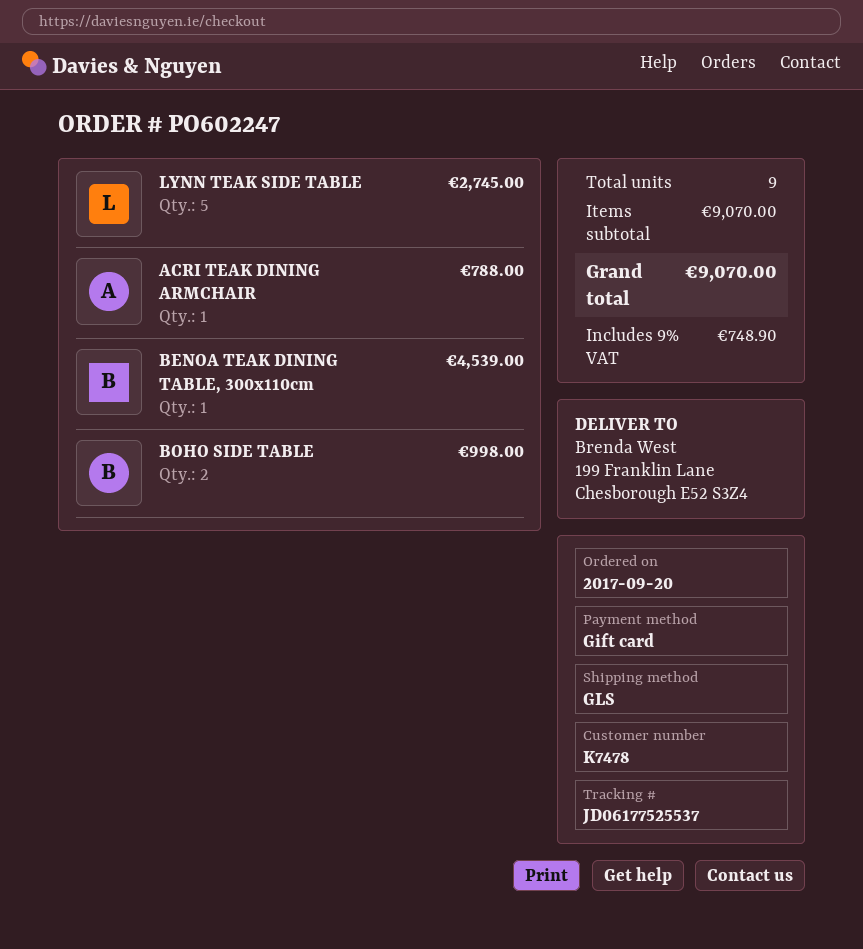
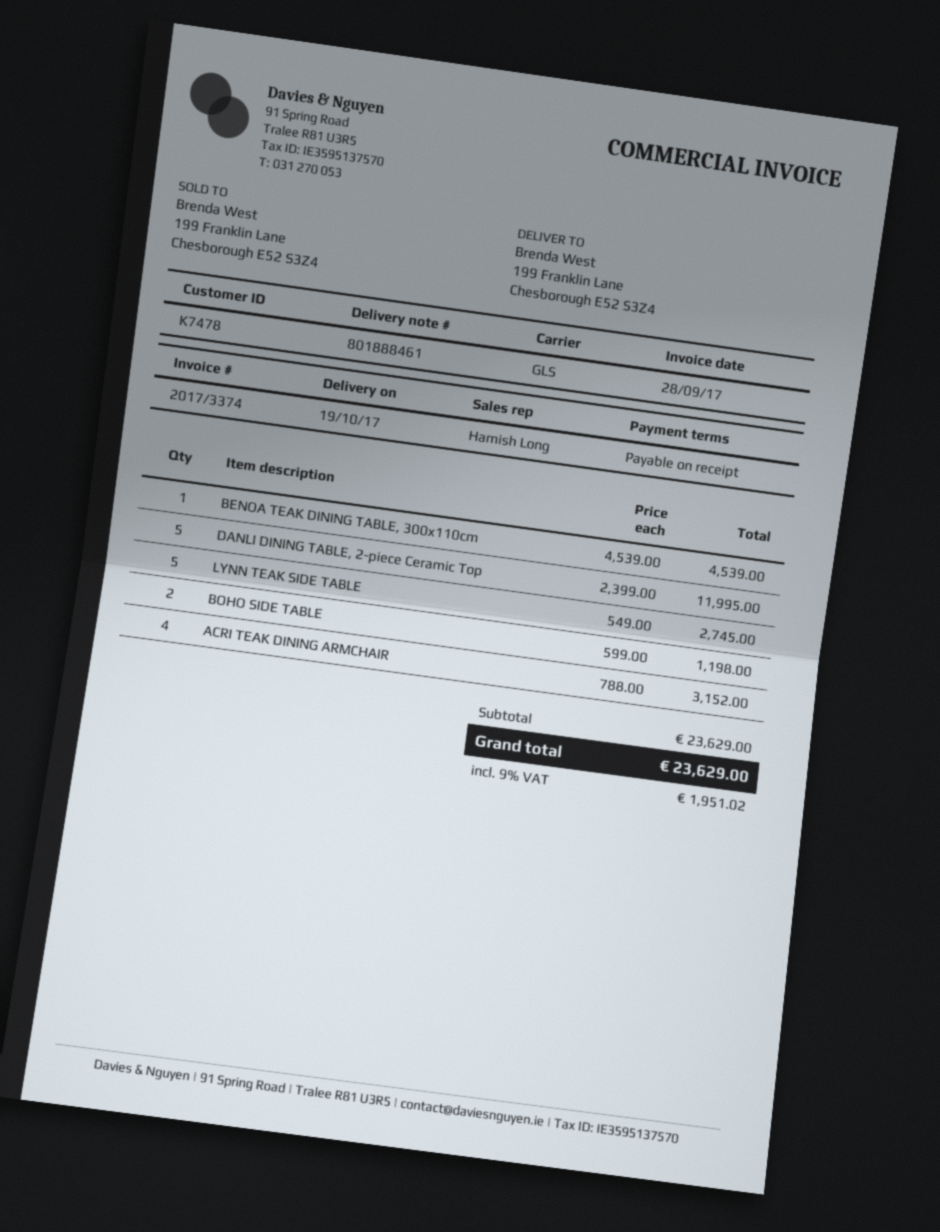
ACRI TEAK DINING ARMCHAIR: 1 for 788.00 -> 4 for 3152.00
BOHO SIDE TABLE: 2 for 998.00 -> 2 for 1198.00
DANLI DINING TABLE, 2-piece Ceramic Top: none -> 5 for 11995.00
subtotal: 9070.00 -> 23629.00
tax: 9% = 748.90 -> 9% = 1951.02
total: 9070.00 -> 23629.00

